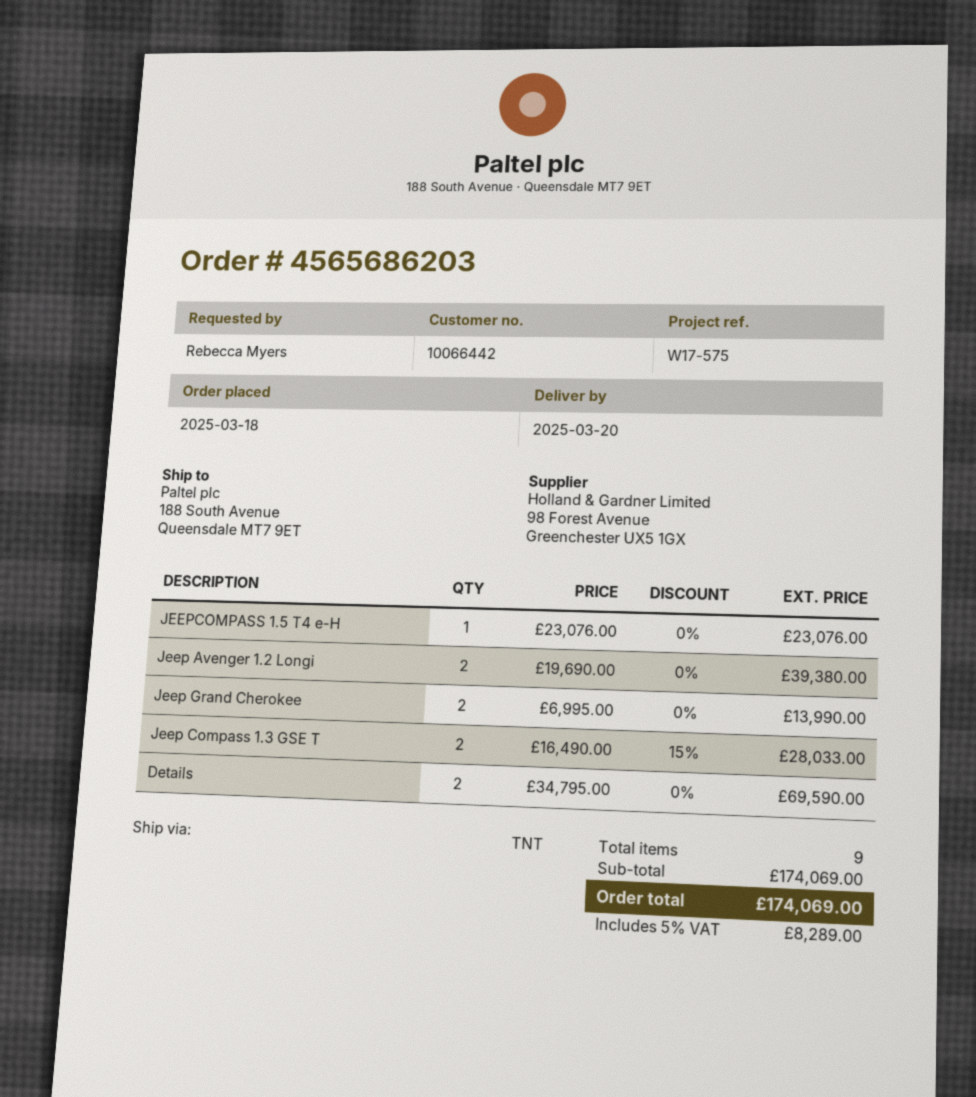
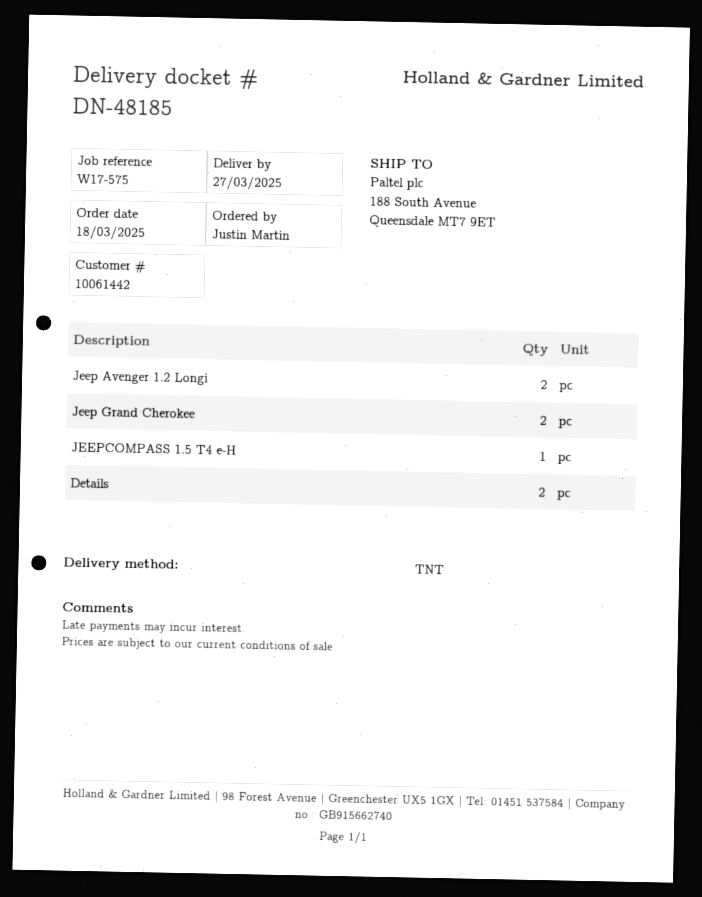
delivery date: 2025-03-20 -> 2025-03-27
customer number: 10066442 -> 10061442
ordered by: Rebecca Myers -> Justin Martin
Jeep Compass 1.3 GSE T: 2 -> none

